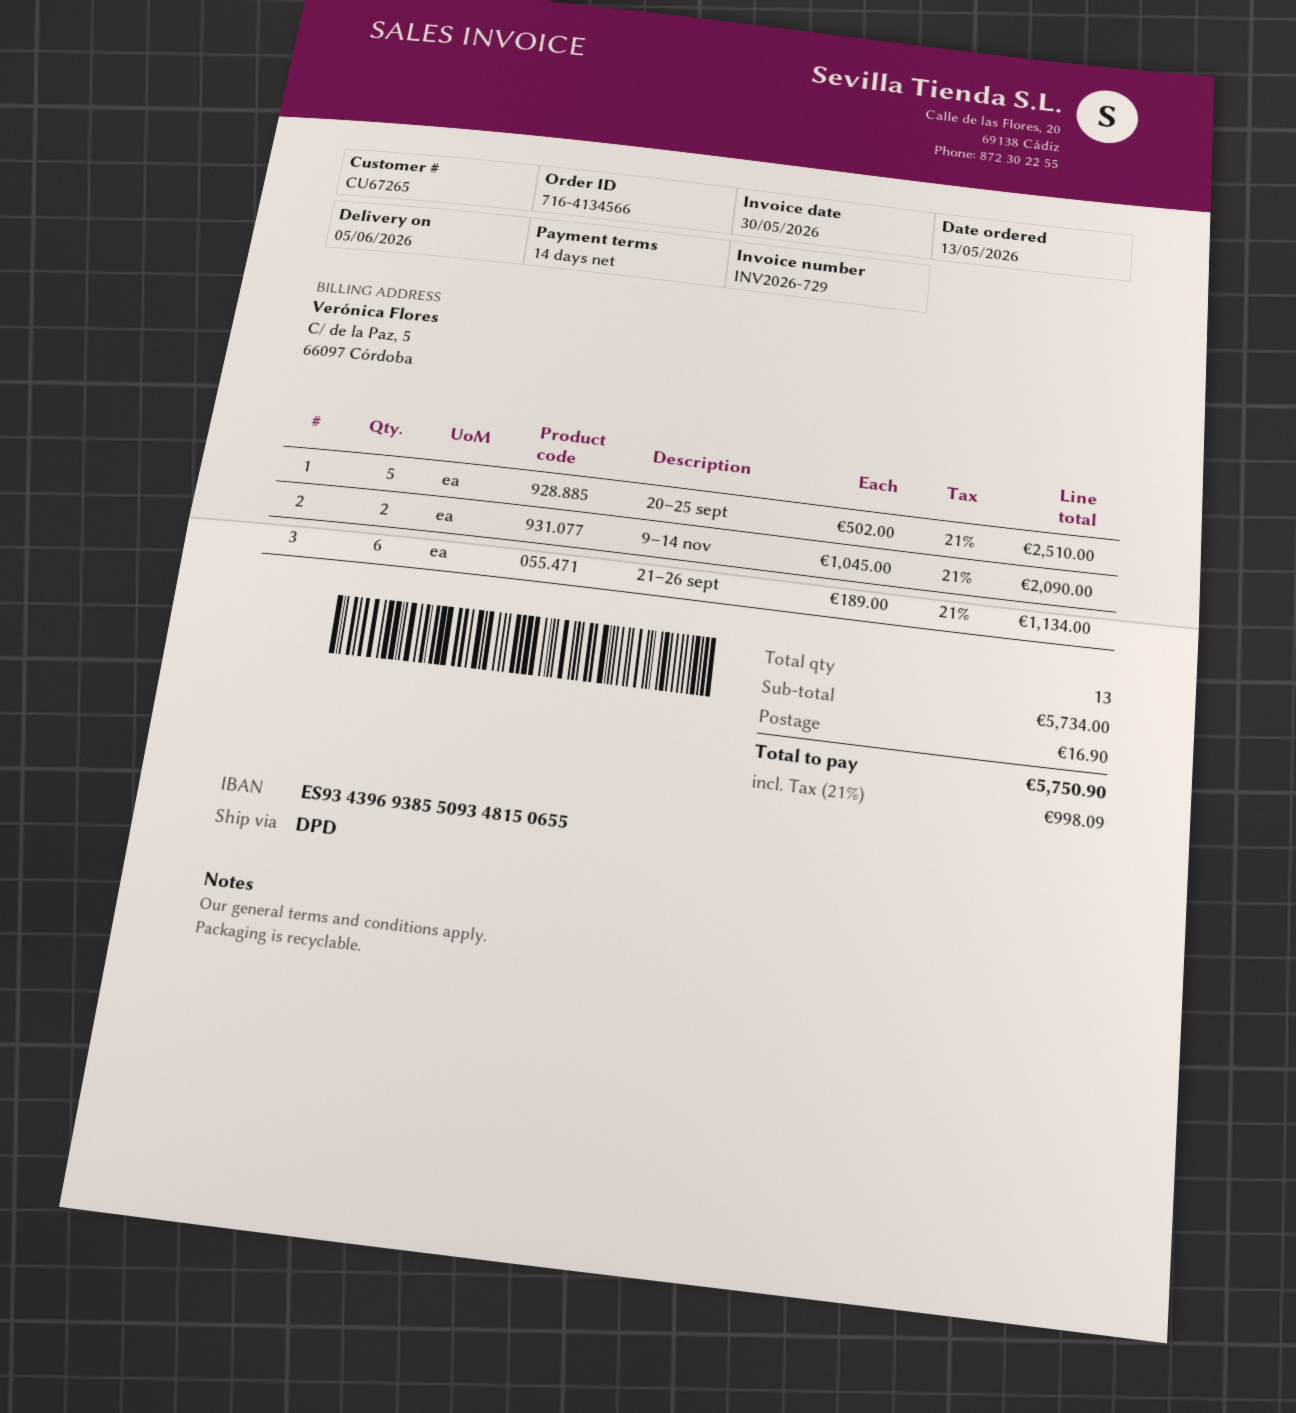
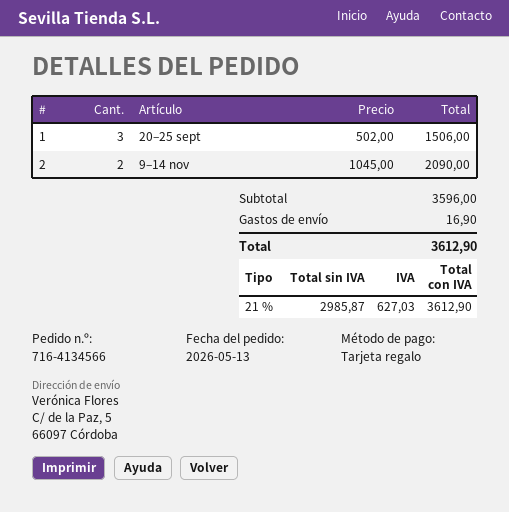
20–25 sept: 5 x 502.00 = 2510.00 -> 3 x 502.00 = 1506.00
21–26 sept: 6 x 189.00 = 1134.00 -> none
subtotal: 5734.00 -> 3596.00
tax: 21% = 998.09 -> 21% = 627.03
total: 5750.90 -> 3612.90

